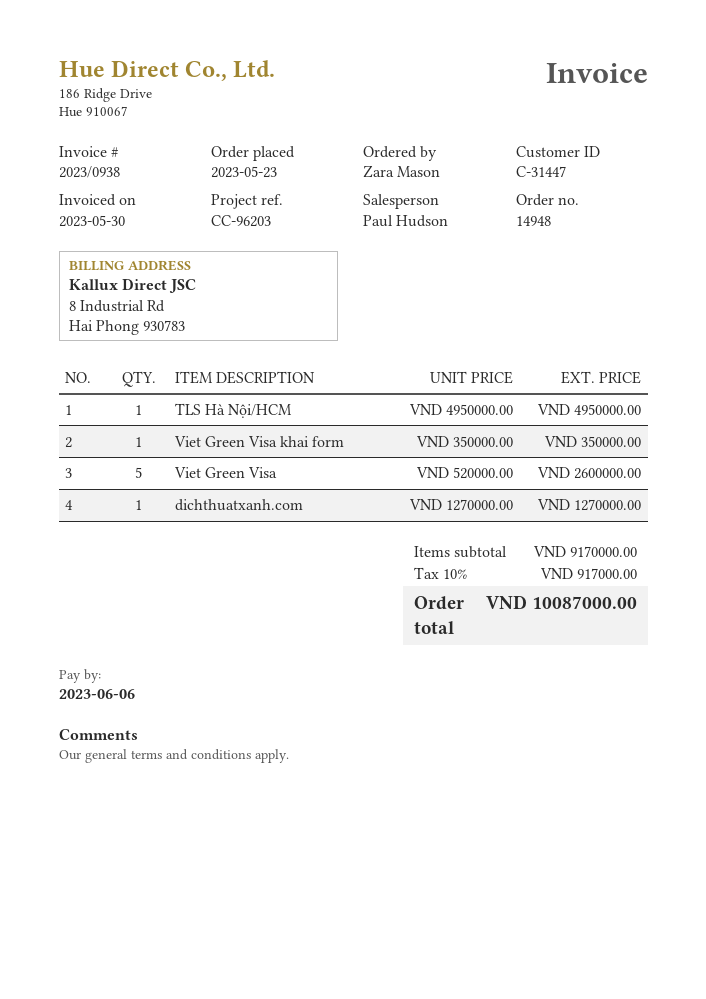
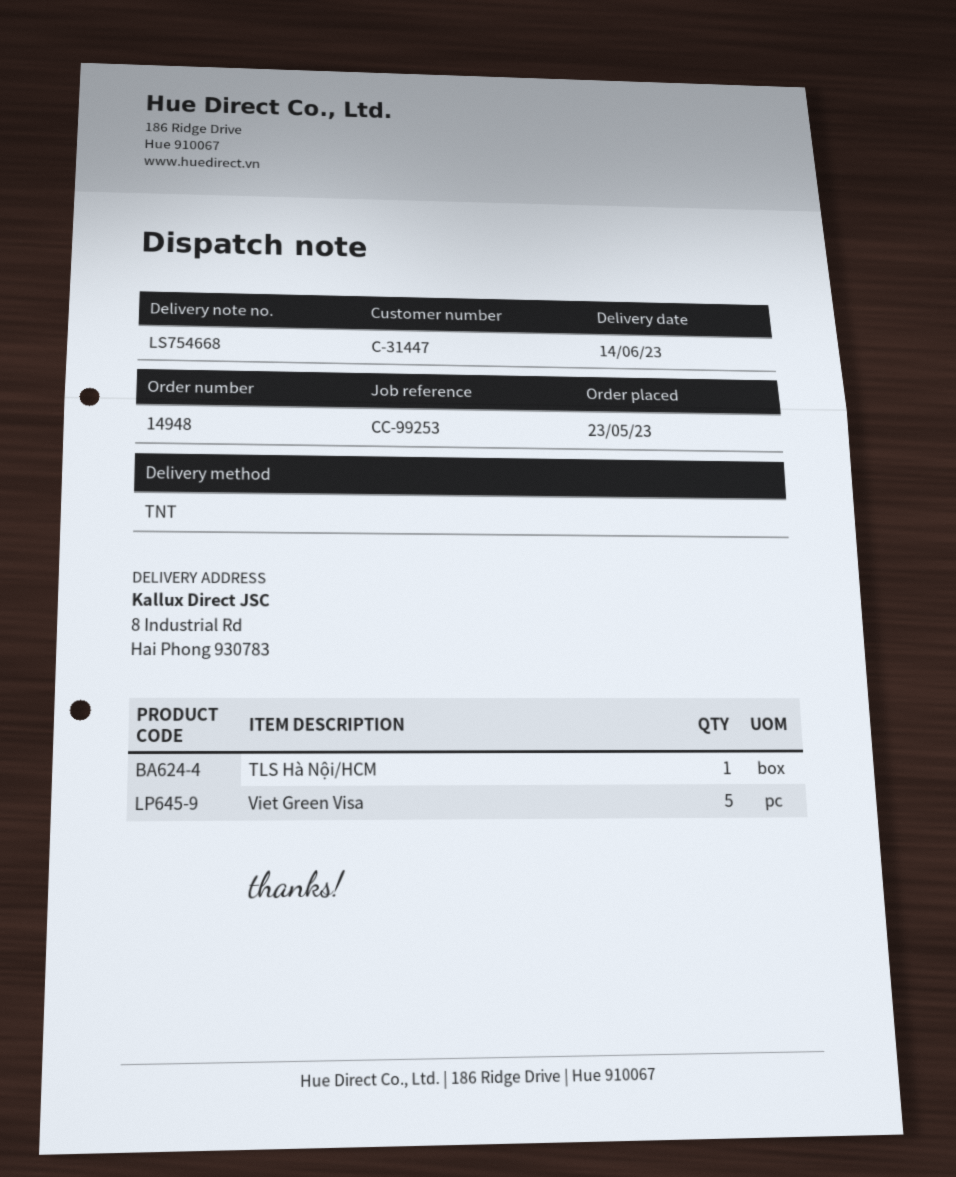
reference: CC-96203 -> CC-99253
Viet Green Visa khai form: 1 -> none
dichthuatxanh.com: 1 -> none

